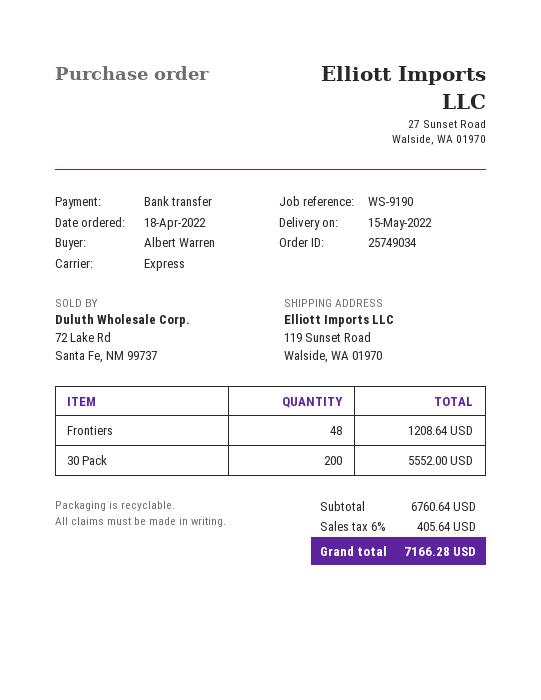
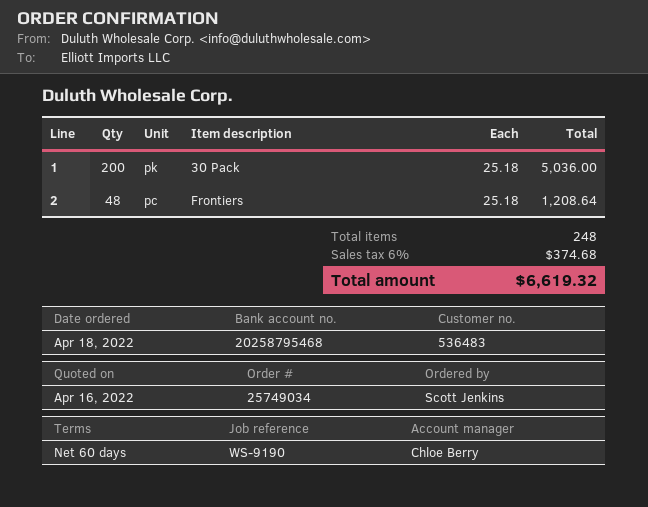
ordered by: Albert Warren -> Scott Jenkins
30 Pack: 200 for 5552.00 -> 200 for 5036.00
tax: 6% = 405.64 -> 6% = 374.68
total: 7166.28 -> 6619.32

